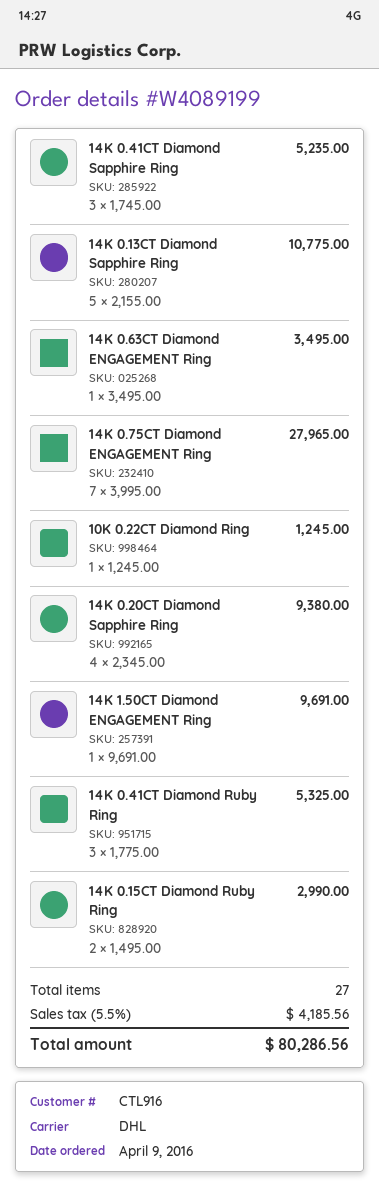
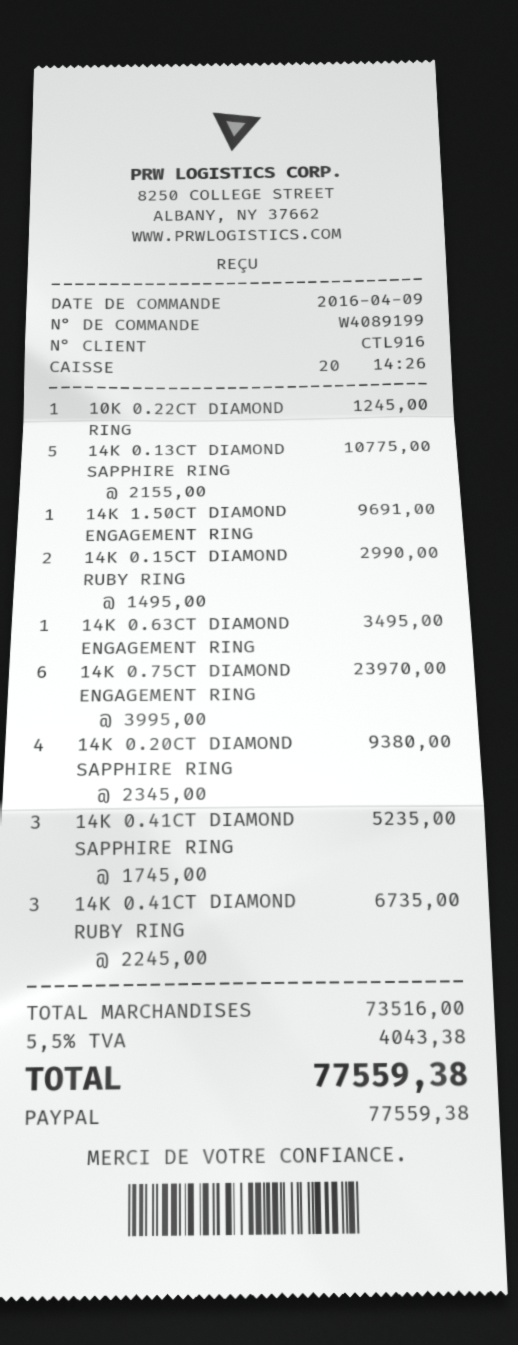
14K 0.75CT Diamond ENGAGEMENT Ring: 7 x 3995.00 = 27965.00 -> 6 x 3995.00 = 23970.00
14K 0.41CT Diamond Ruby Ring: 3 x 1775.00 = 5325.00 -> 3 x 2245.00 = 6735.00
tax: 5.5% = 4185.56 -> 5.5% = 4043.38
total: 80286.56 -> 77559.38

